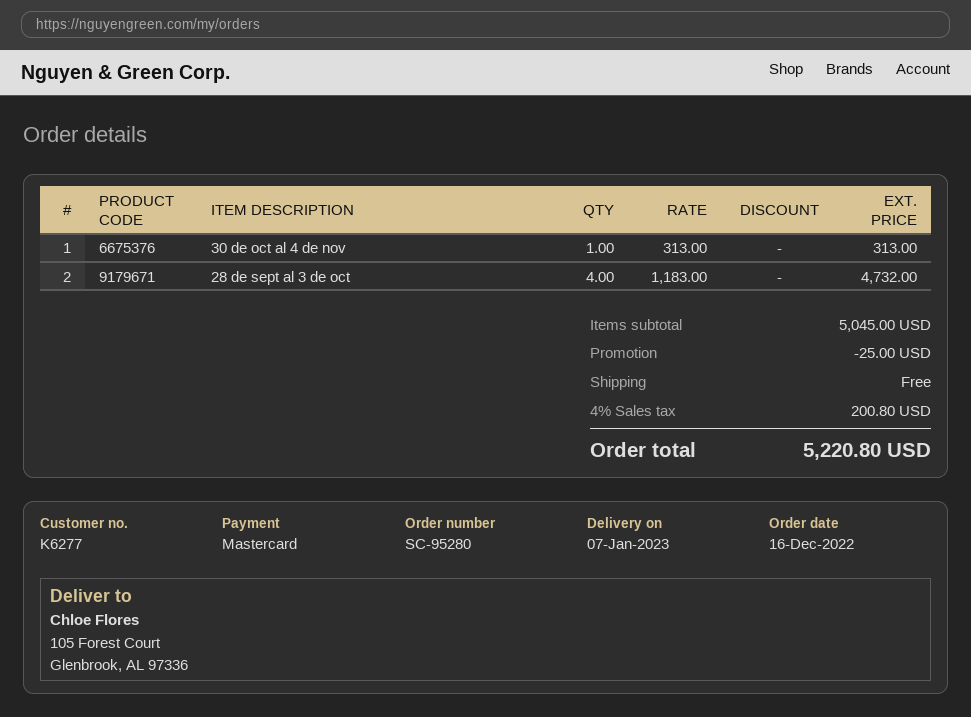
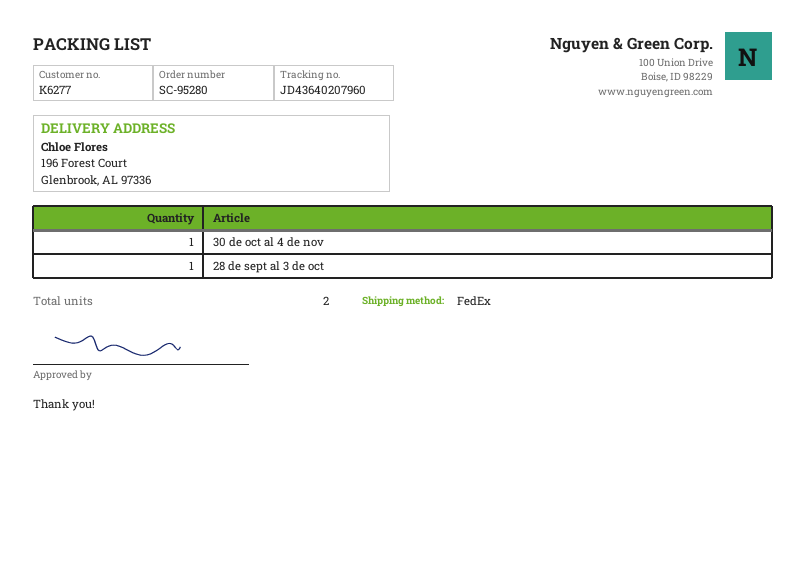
ship to: 105 Forest Court, Glenbrook, AL 97336 -> 196 Forest Court, Glenbrook, AL 97336
28 de sept al 3 de oct: 4 -> 1

